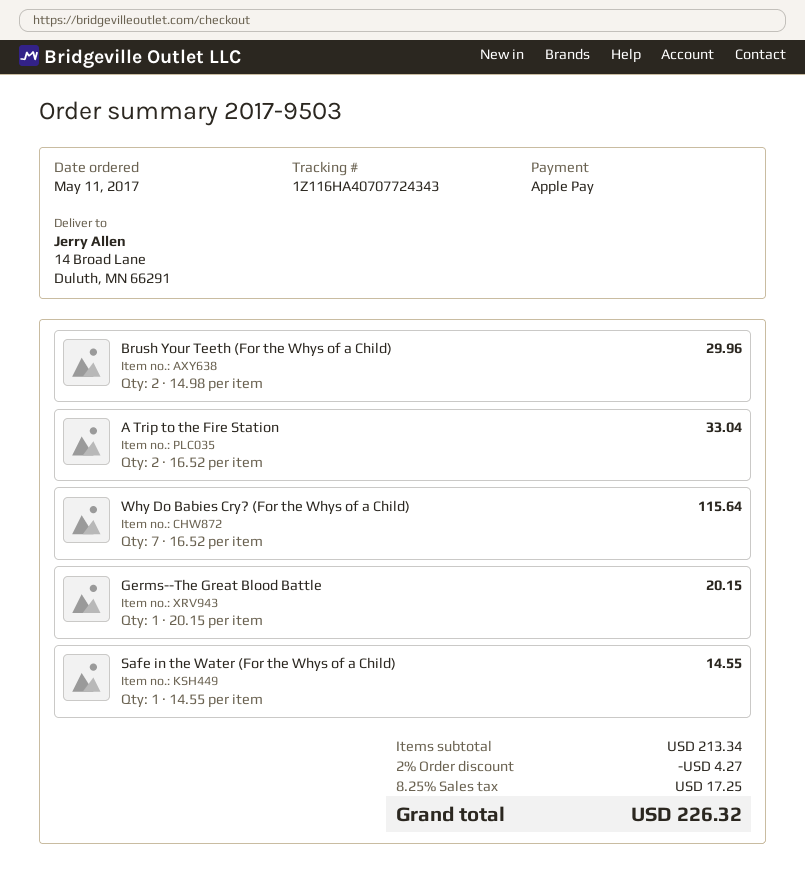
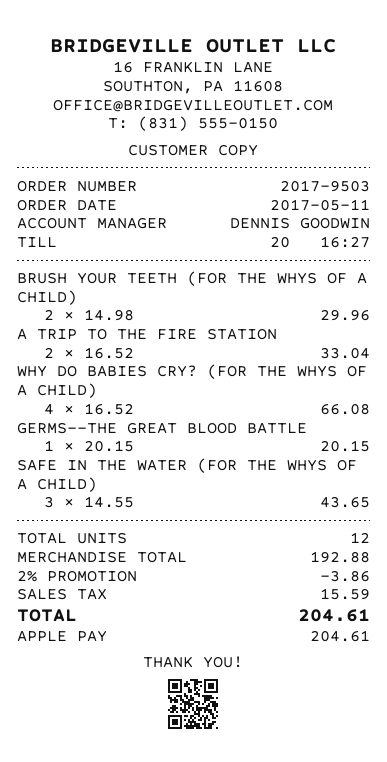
Why Do Babies Cry? (For the Whys of a Child): 7 x 16.52 = 115.64 -> 4 x 16.52 = 66.08
Safe in the Water (For the Whys of a Child): 1 x 14.55 = 14.55 -> 3 x 14.55 = 43.65
subtotal: 213.34 -> 192.88
discount: 2% = 4.27 -> 2% = 3.86
tax: 17.25 -> 15.59
total: 226.32 -> 204.61

